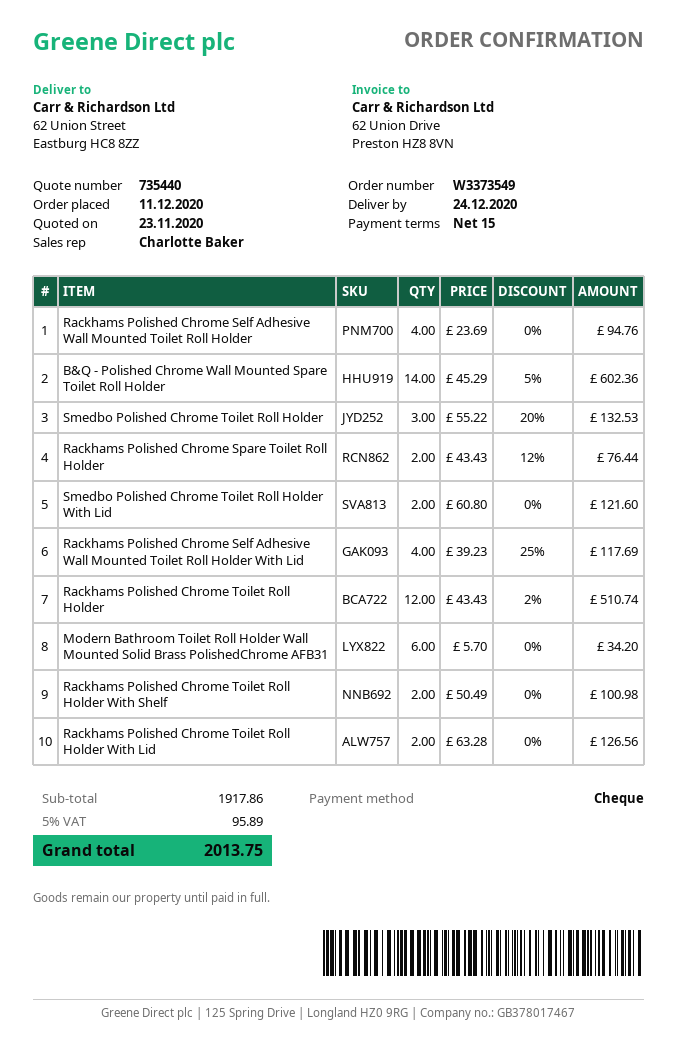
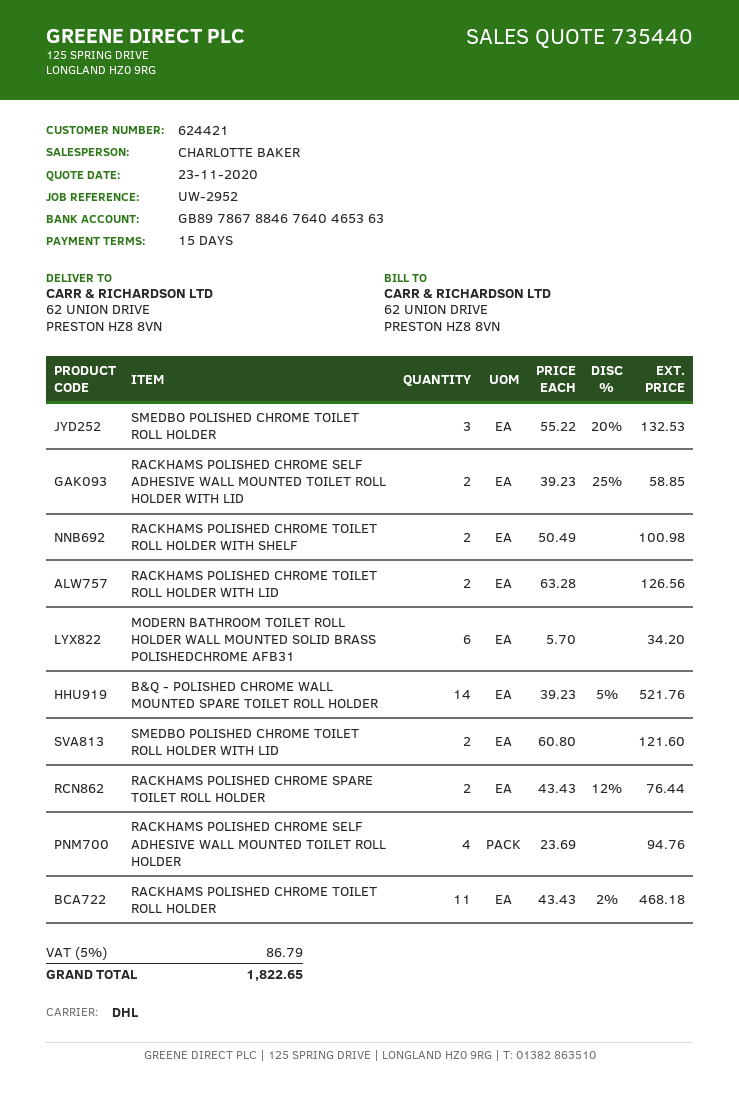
ship to: 62 Union Street, Eastburg HC8 8ZZ -> 62 UNION DRIVE, PRESTON HZ8 8VN
B&Q - Polished Chrome Wall Mounted Spare Toilet Roll Holder: 14 x 45.29 - 5% = 602.36 -> 14 x 39.23 - 5% = 521.76
Rackhams Polished Chrome Self Adhesive Wall Mounted Toilet Roll Holder With Lid: 4 x 39.23 - 25% = 117.69 -> 2 x 39.23 - 25% = 58.85
Rackhams Polished Chrome Toilet Roll Holder: 12 x 43.43 - 2% = 510.74 -> 11 x 43.43 - 2% = 468.18
tax: 5% = 95.89 -> 5% = 86.79
total: 2013.75 -> 1822.65

